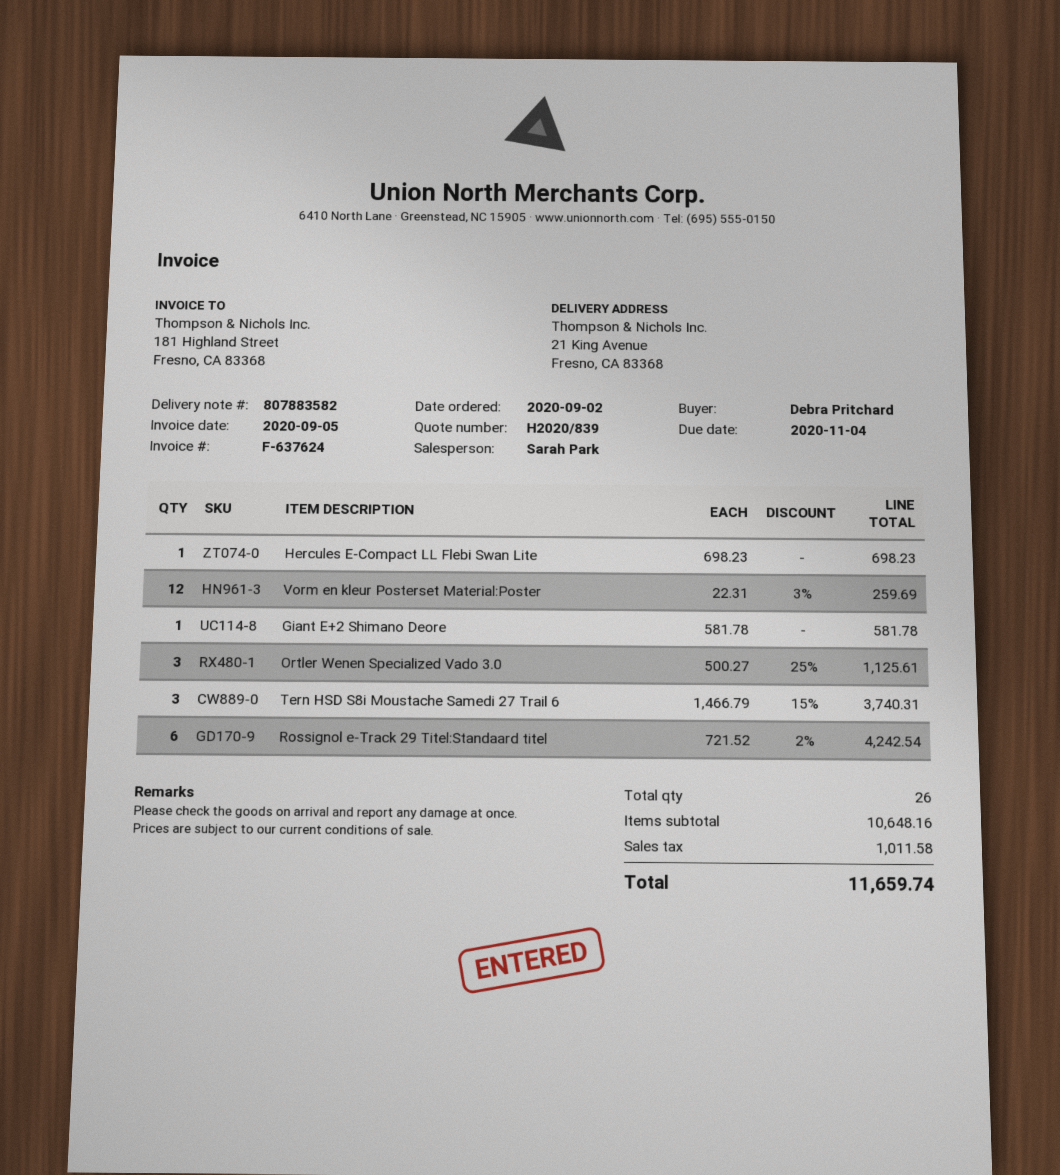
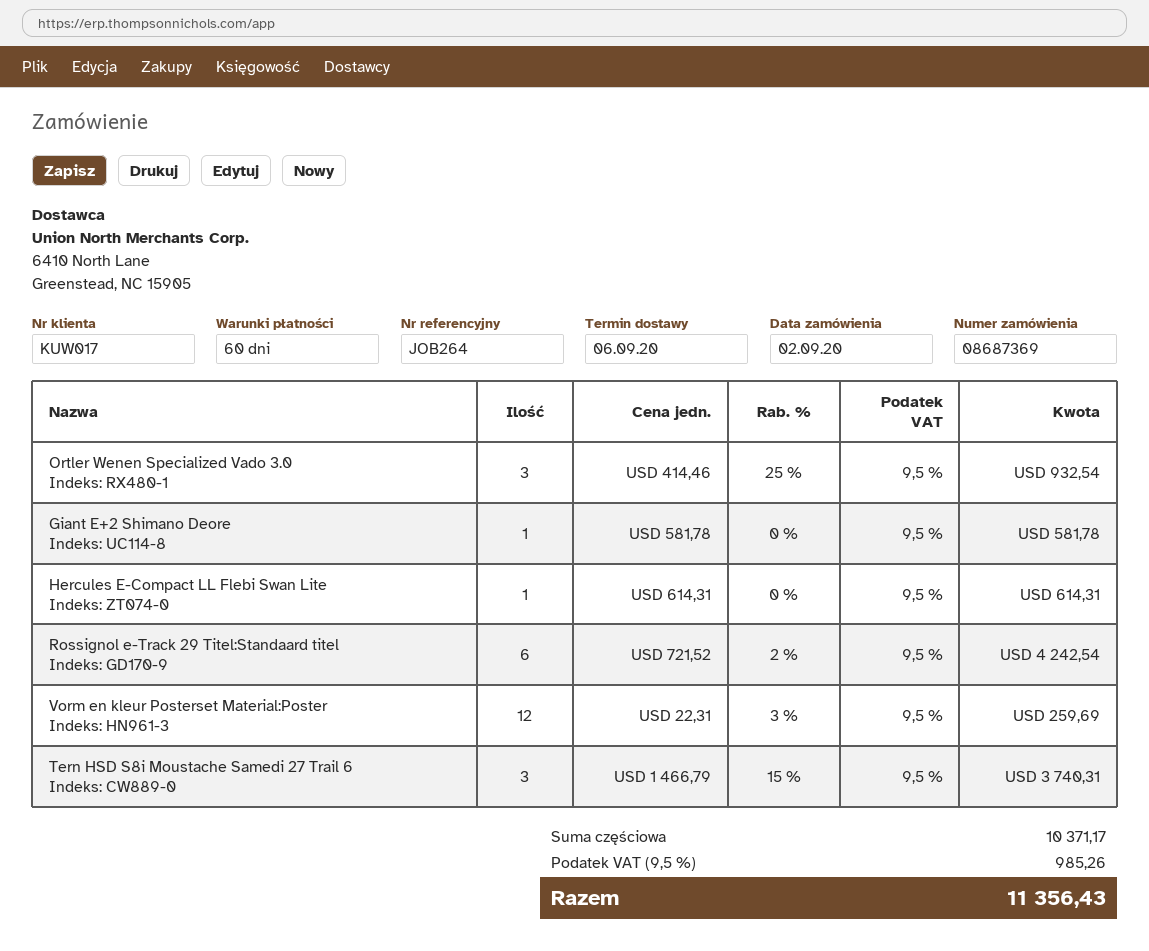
Hercules E-Compact LL Flebi Swan Lite: 1 x 698.23 = 698.23 -> 1 x 614.31 = 614.31
Ortler Wenen Specialized Vado 3.0: 3 x 500.27 - 25% = 1125.61 -> 3 x 414.46 - 25% = 932.54
subtotal: 10648.16 -> 10371.17
tax: 1011.58 -> 985.26
total: 11659.74 -> 11356.43

